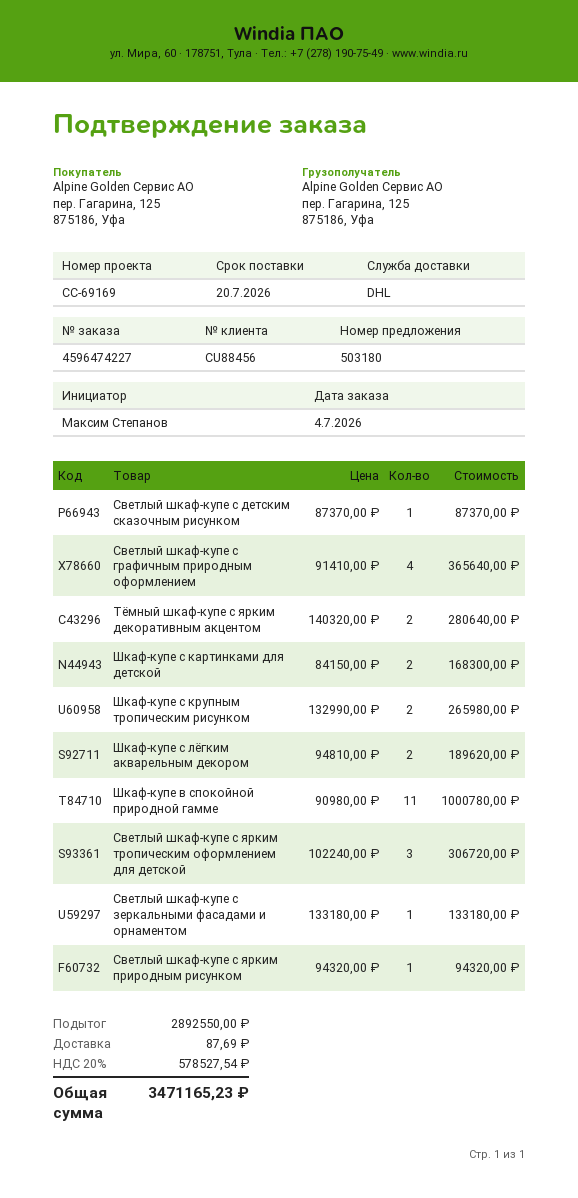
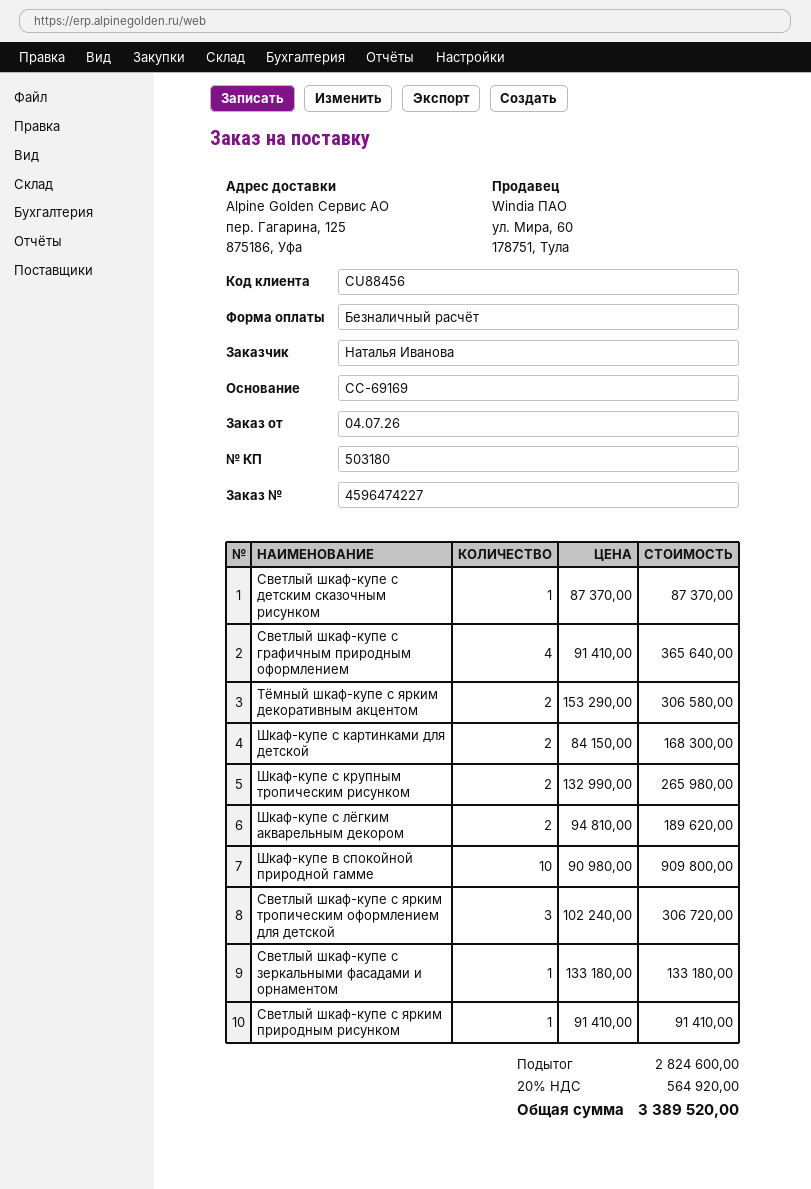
ordered by: Максим Степанов -> Наталья Иванова
Тёмный шкаф-купе с ярким декоративным акцентом: 2 x 140320.00 = 280640.00 -> 2 x 153290.00 = 306580.00
Шкаф-купе в спокойной природной гамме: 11 x 90980.00 = 1000780.00 -> 10 x 90980.00 = 909800.00
Светлый шкаф-купе с ярким природным рисунком: 1 x 94320.00 = 94320.00 -> 1 x 91410.00 = 91410.00
subtotal: 2892550.00 -> 2824600.00
shipping: 87.69 -> none
tax: 20% = 578527.54 -> 20% = 564920.00
total: 3471165.23 -> 3389520.00

